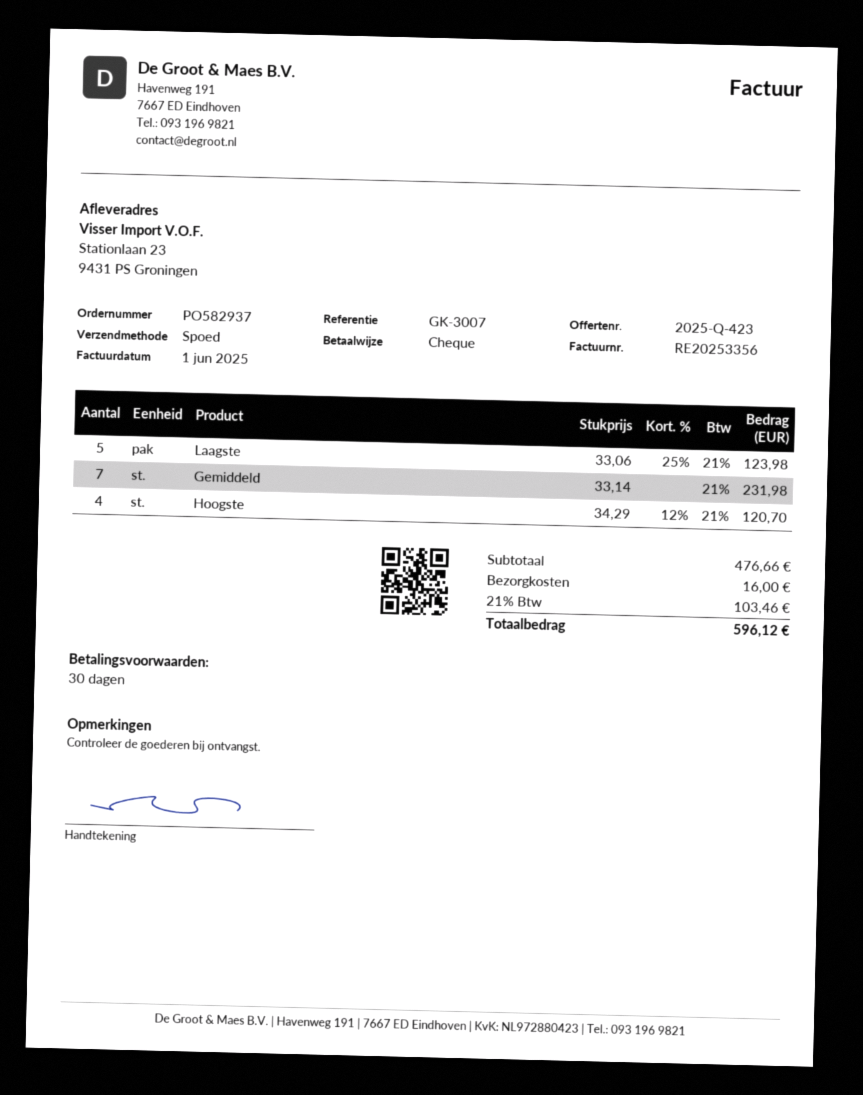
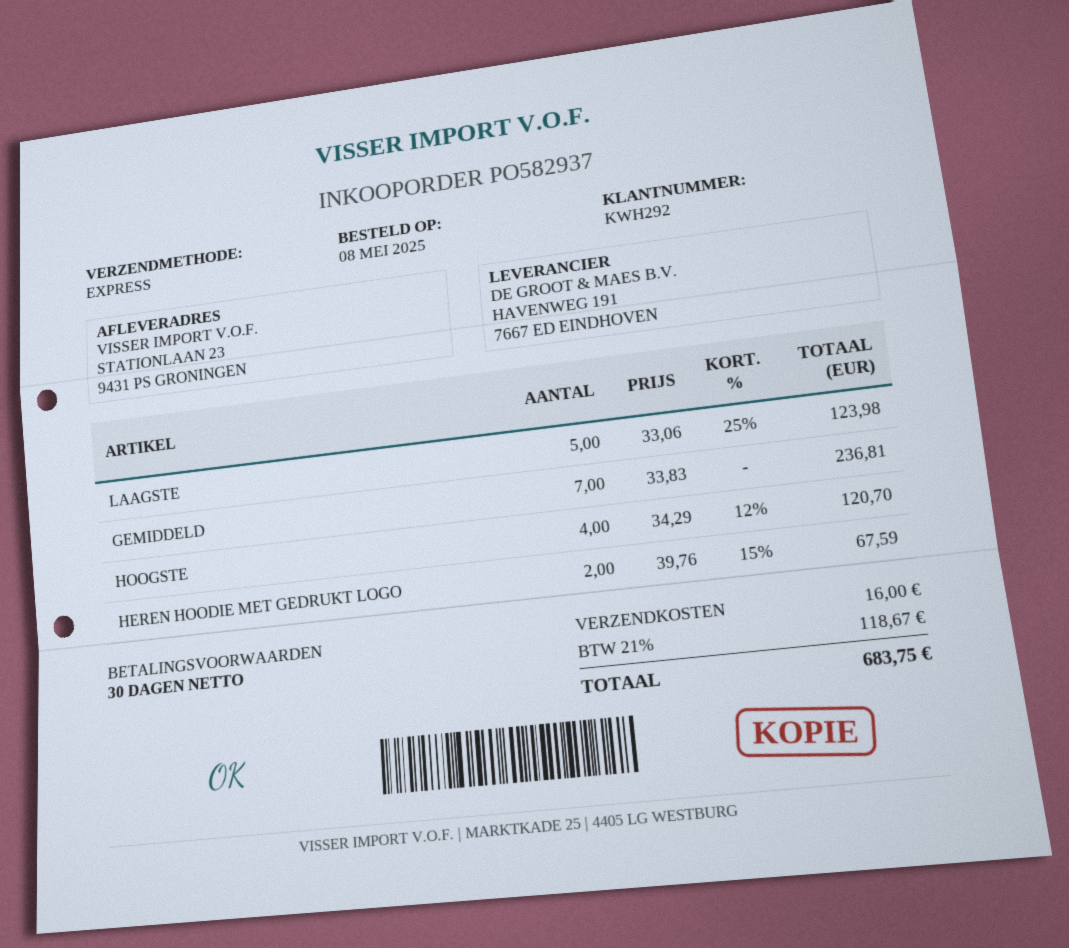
Gemiddeld: 7 x 33.14 = 231.98 -> 7 x 33.83 = 236.81
HEREN HOODIE MET GEDRUKT LOGO: none -> 2 x 39.76 - 15% = 67.59
tax: 21% = 103.46 -> 21% = 118.67
total: 596.12 -> 683.75

